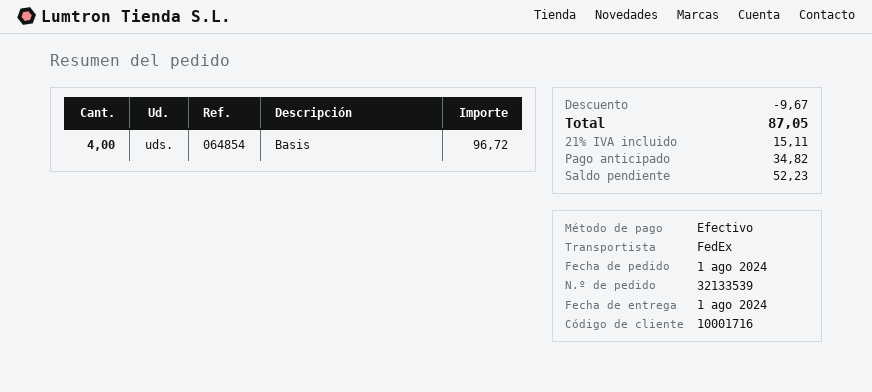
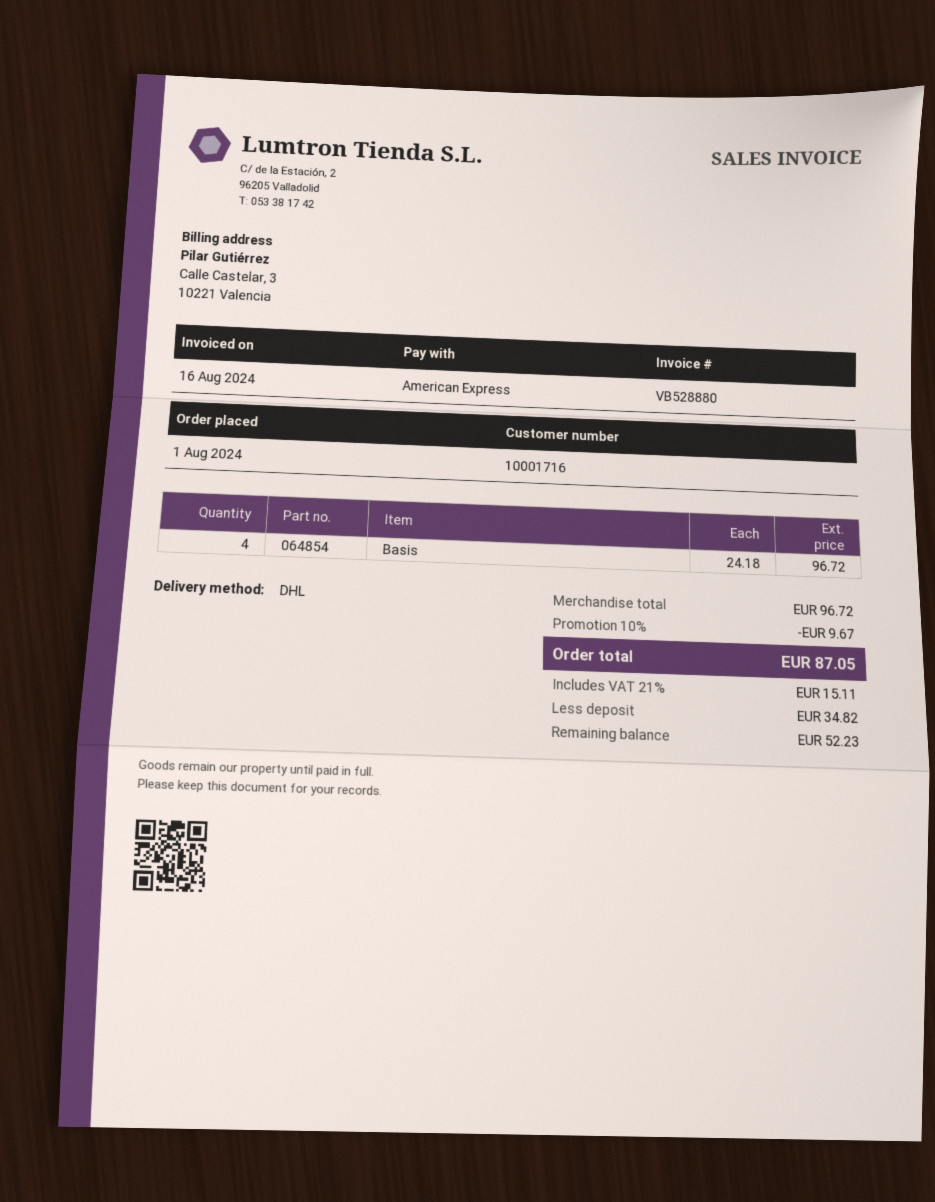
payment method: cash -> American Express
shipping method: FedEx -> DHL

